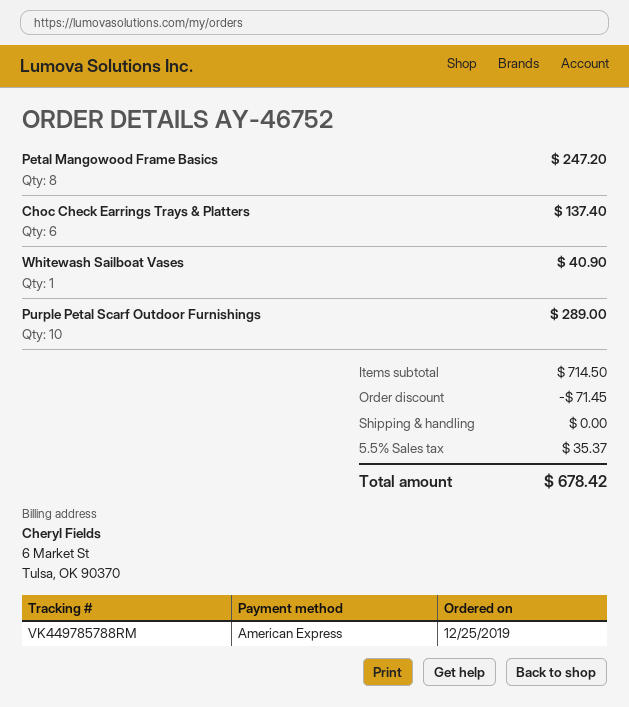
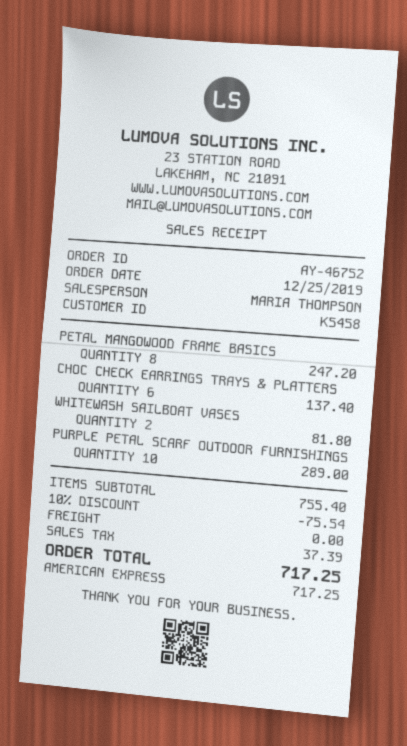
Whitewash Sailboat Vases: 1 for 40.90 -> 2 for 81.80
subtotal: 714.50 -> 755.40
discount: 71.45 -> 75.54
tax: 35.37 -> 37.39
total: 678.42 -> 717.25

